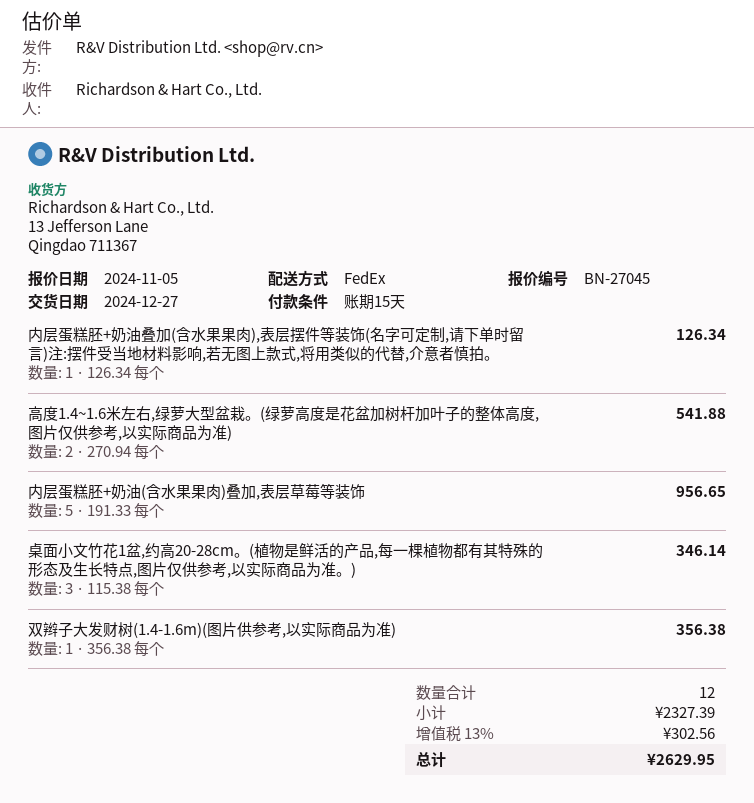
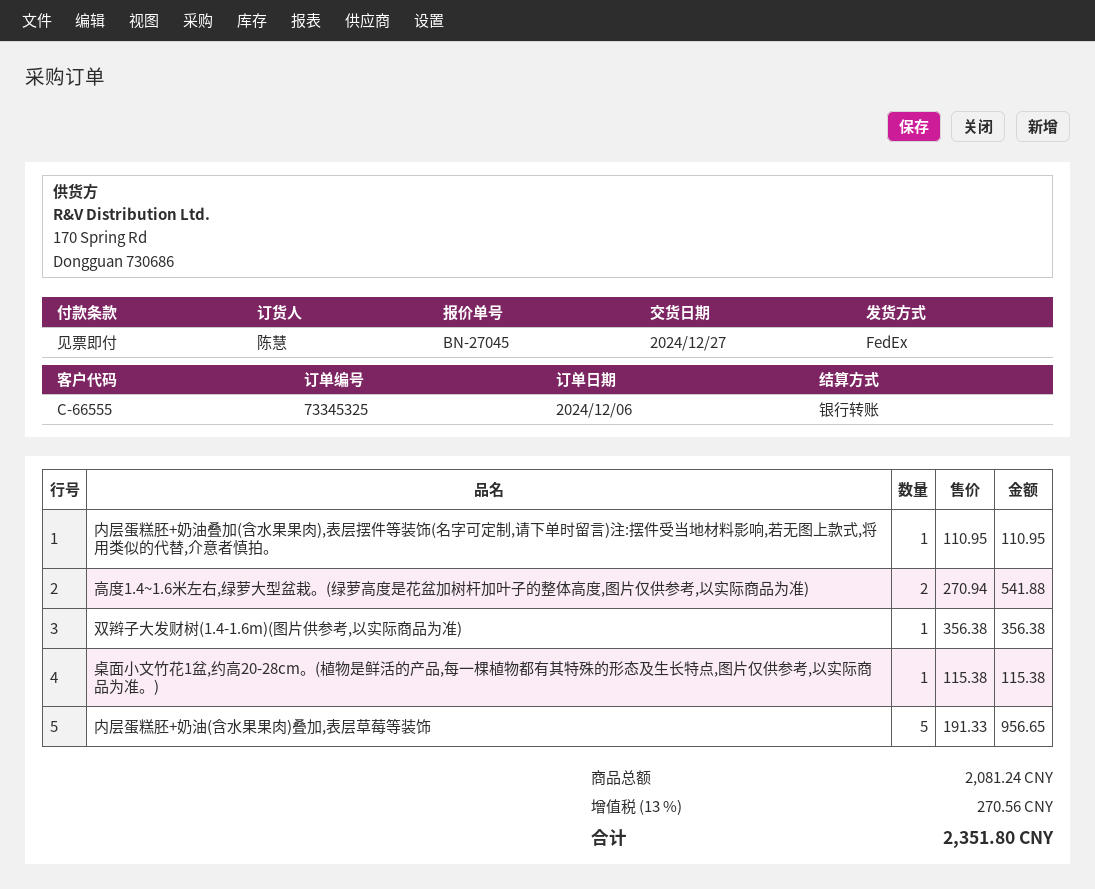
payment terms: 15 days -> on receipt
内层蛋糕胚+奶油叠加(含水果果肉),表层摆件等装饰(名字可定制,请下单时留言)注:摆件受当地材料影响,若无图上款式,将用类似的代替,介意者慎拍。: 1 x 126.34 = 126.34 -> 1 x 110.95 = 110.95
桌面小文竹花1盆,约高20-28cm。(植物是鲜活的产品,每一棵植物都有其特殊的形态及生长特点,图片仅供参考,以实际商品为准。): 3 x 115.38 = 346.14 -> 1 x 115.38 = 115.38
subtotal: 2327.39 -> 2081.24
tax: 13% = 302.56 -> 13% = 270.56
total: 2629.95 -> 2351.80

